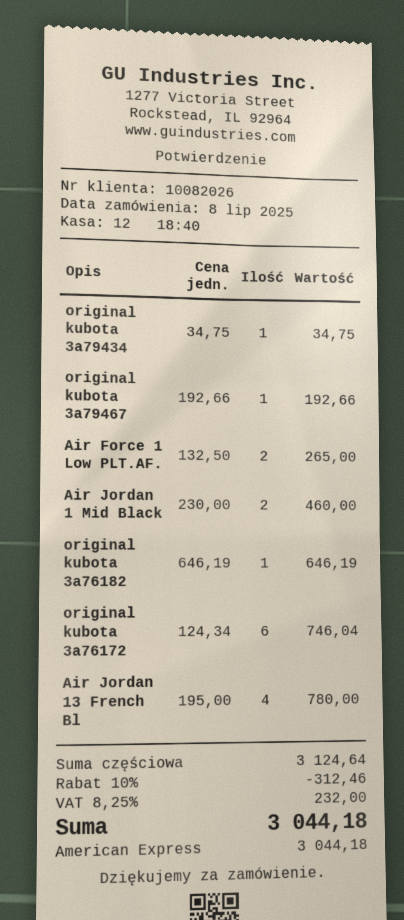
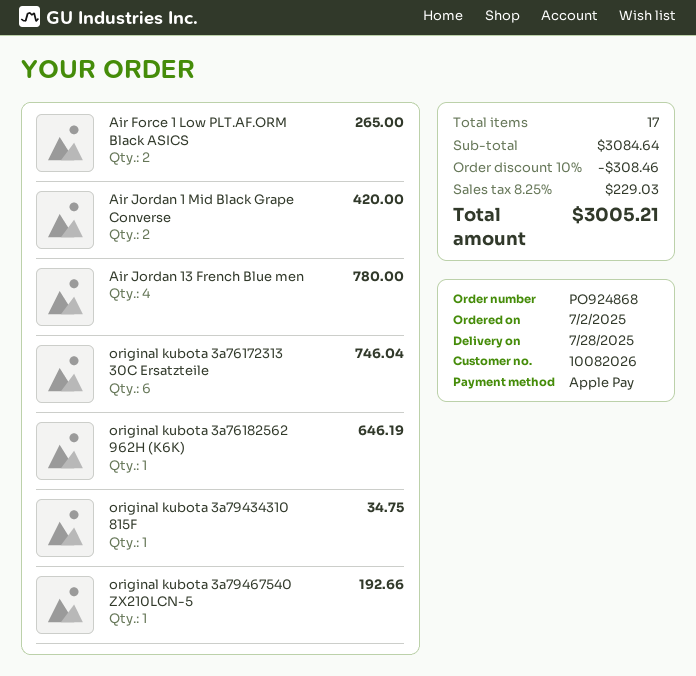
order date: 2025-07-08 -> 2025-07-02
payment method: American Express -> Apple Pay
Air Jordan 1 Mid Black: 2 for 460.00 -> 2 for 420.00
subtotal: 3124.64 -> 3084.64
discount: 10% = 312.46 -> 10% = 308.46
tax: 8.25% = 232.00 -> 8.25% = 229.03
total: 3044.18 -> 3005.21

